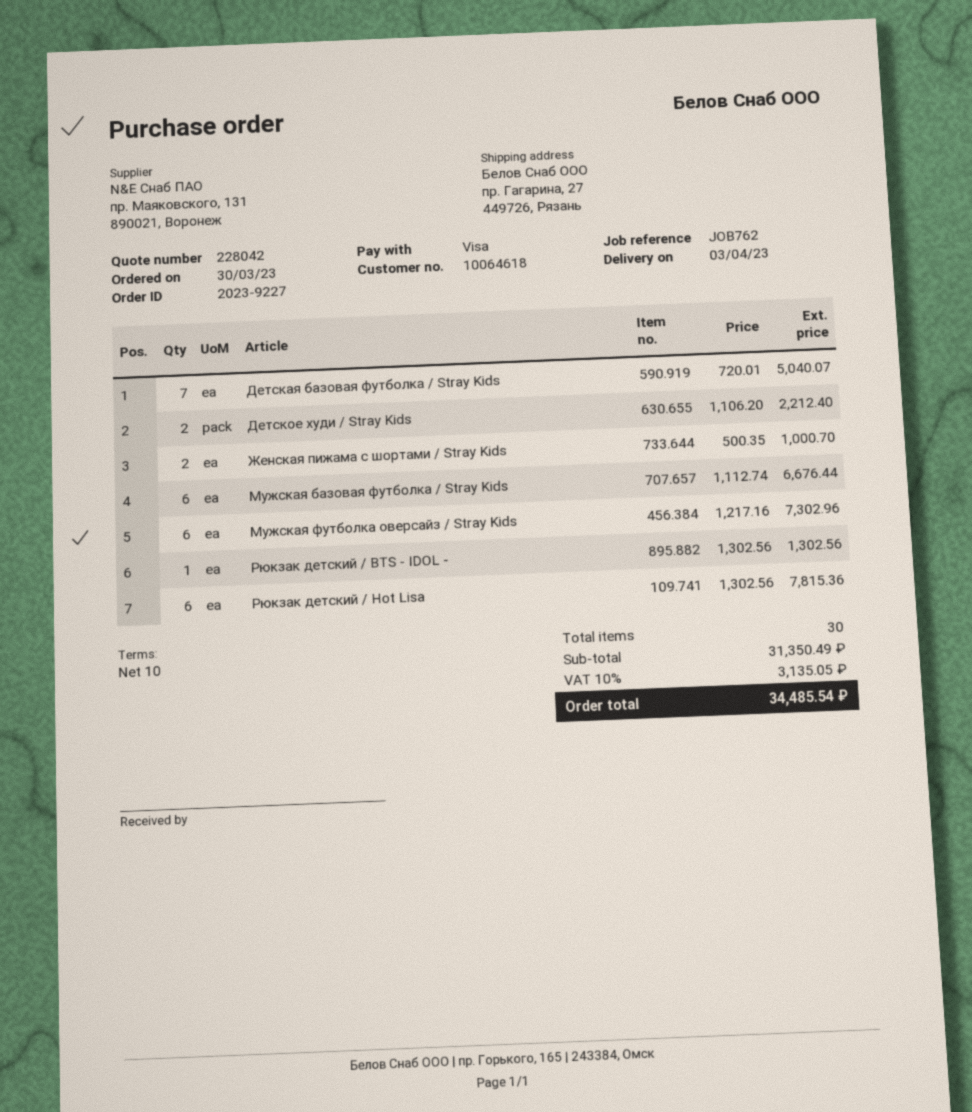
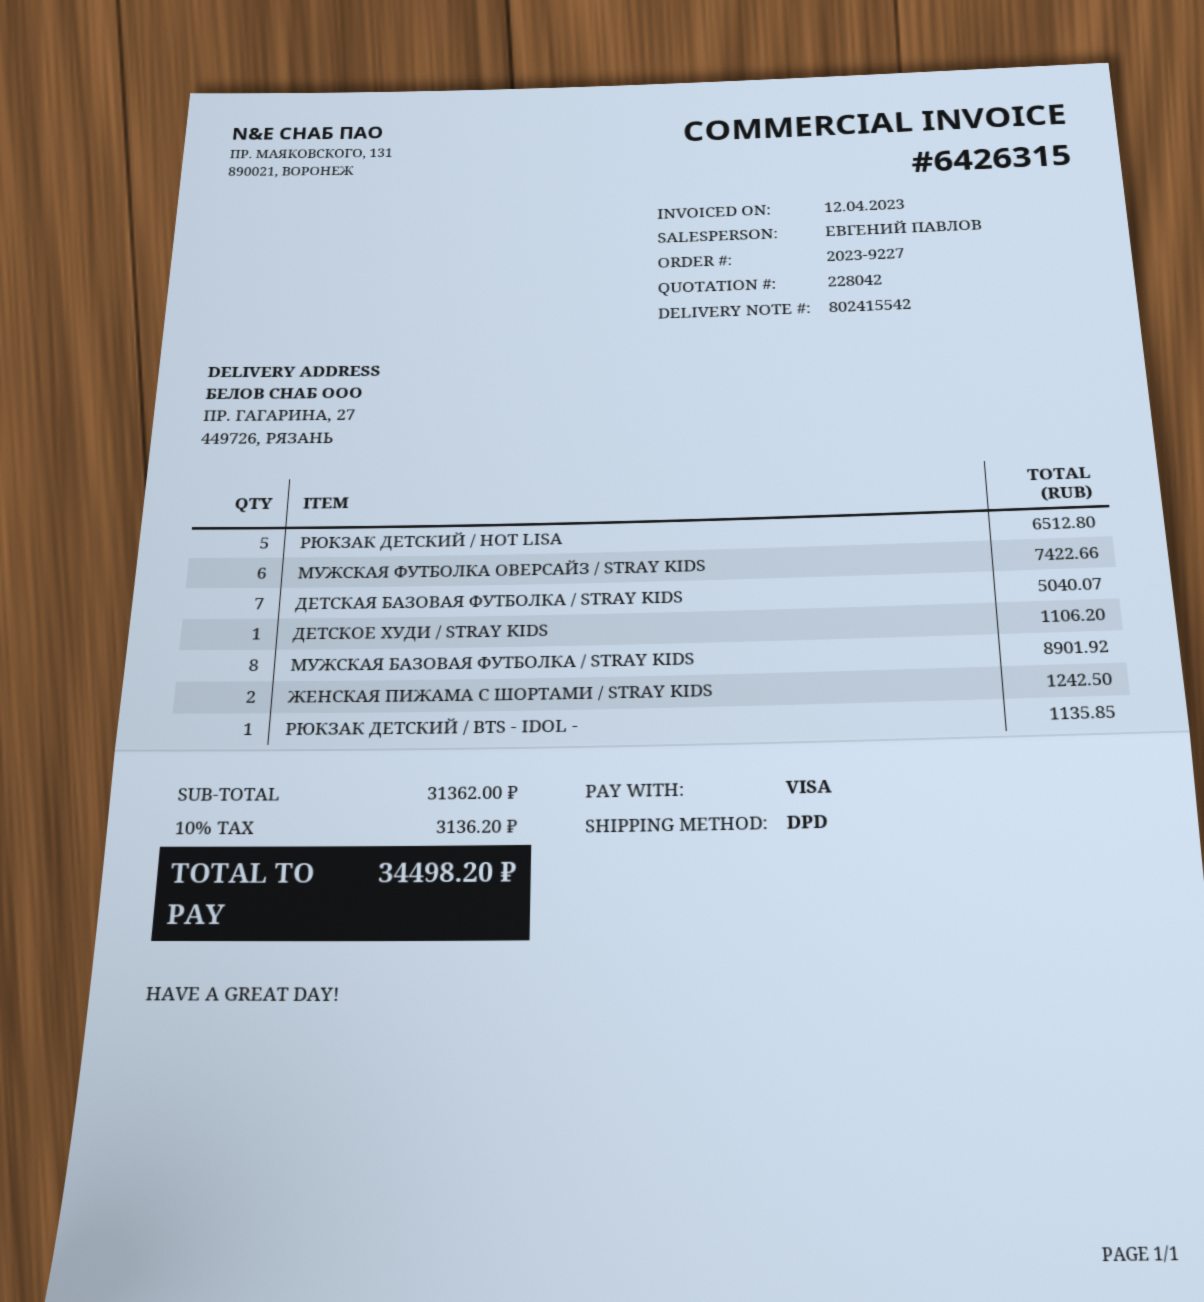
Детское худи / Stray Kids: 2 for 2212.40 -> 1 for 1106.20
Женская пижама с шортами / Stray Kids: 2 for 1000.70 -> 2 for 1242.50
Мужская базовая футболка / Stray Kids: 6 for 6676.44 -> 8 for 8901.92
Мужская футболка оверсайз / Stray Kids: 6 for 7302.96 -> 6 for 7422.66
Рюкзак детский / BTS - IDOL -: 1 for 1302.56 -> 1 for 1135.85
Рюкзак детский / Hot Lisa: 6 for 7815.36 -> 5 for 6512.80
subtotal: 31350.49 -> 31362.00
tax: 10% = 3135.05 -> 10% = 3136.20
total: 34485.54 -> 34498.20

